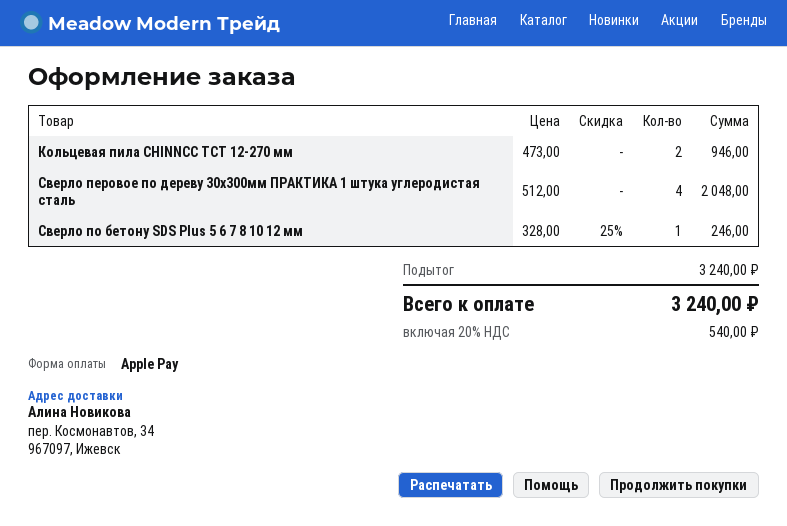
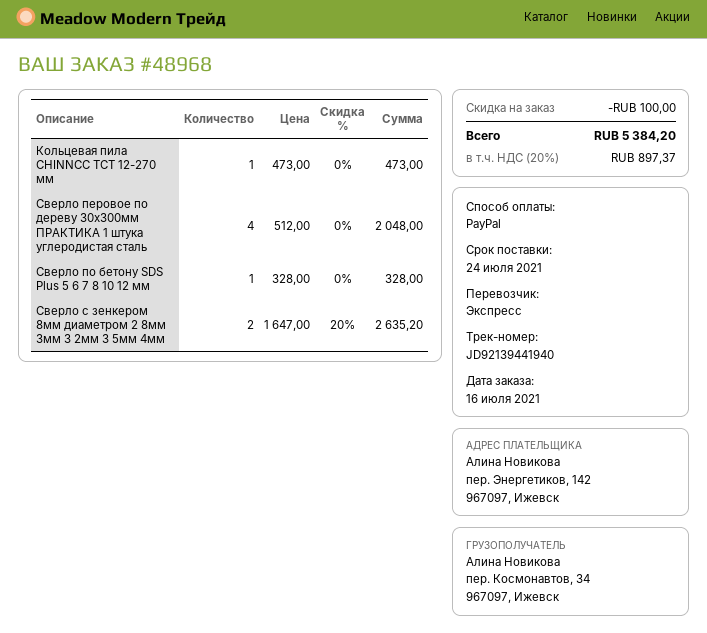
payment method: Apple Pay -> PayPal
Кольцевая пила CHINNCC TCT 12-270 мм: 2 x 473.00 = 946.00 -> 1 x 473.00 = 473.00
Сверло по бетону SDS Plus 5 6 7 8 10 12 мм: 1 x 328.00 - 25% = 246.00 -> 1 x 328.00 = 328.00
Сверло с зенкером 8мм диаметром 2 8мм 3мм 3 2мм 3 5мм 4мм: none -> 2 x 1647.00 - 20% = 2635.20
discount: none -> 100.00
tax: 20% = 540.00 -> 20% = 897.37
total: 3240.00 -> 5384.20

